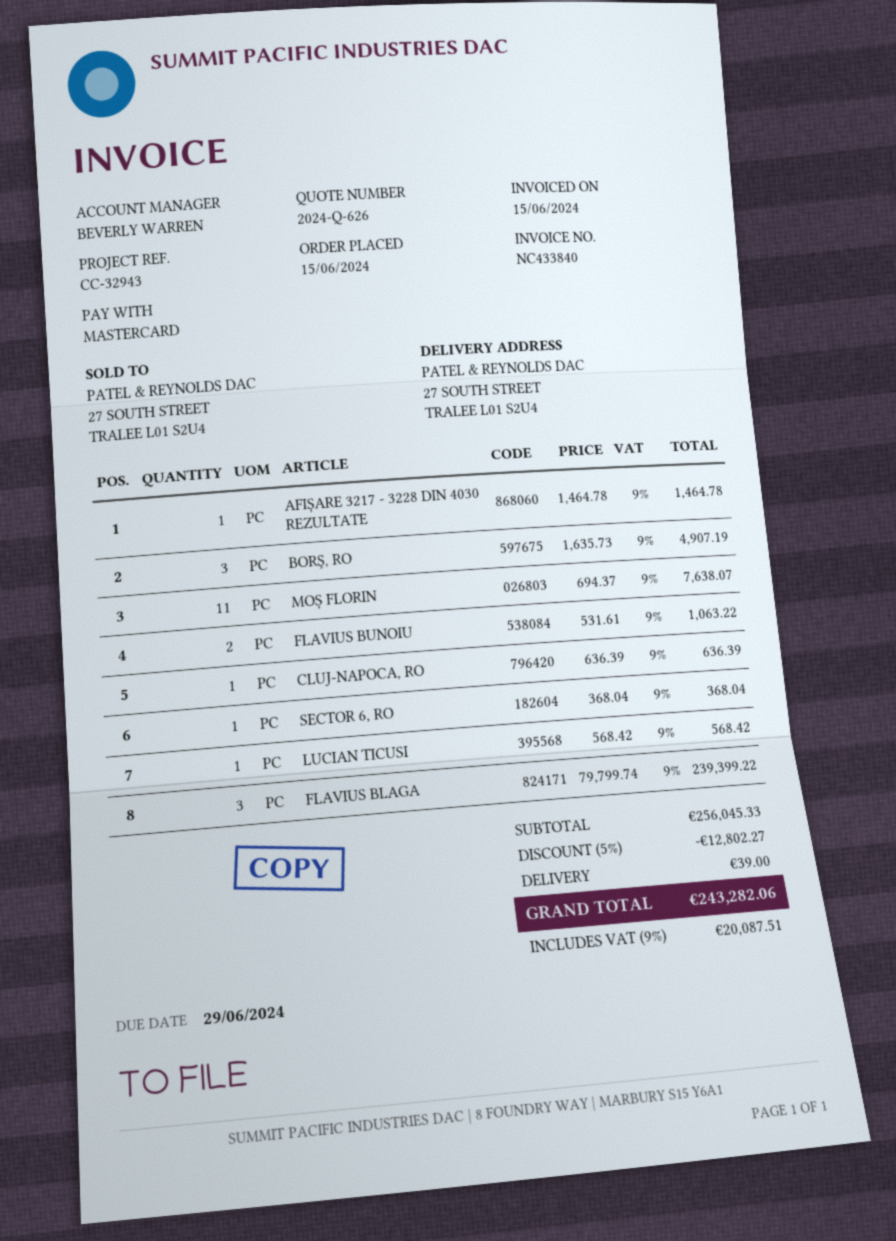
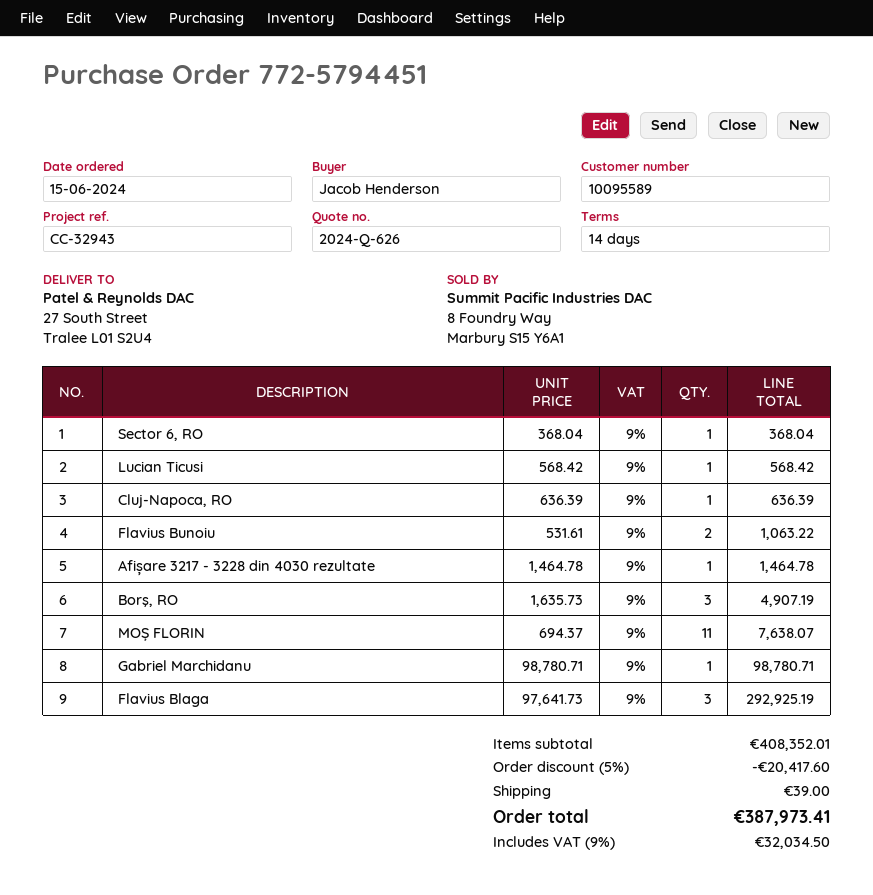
FLAVIUS BLAGA: 3 x 79799.74 = 239399.22 -> 3 x 97641.73 = 292925.19
Gabriel Marchidanu: none -> 1 x 98780.71 = 98780.71
subtotal: 256045.33 -> 408352.01
discount: 5% = 12802.27 -> 5% = 20417.60
tax: 9% = 20087.51 -> 9% = 32034.50
total: 243282.06 -> 387973.41

